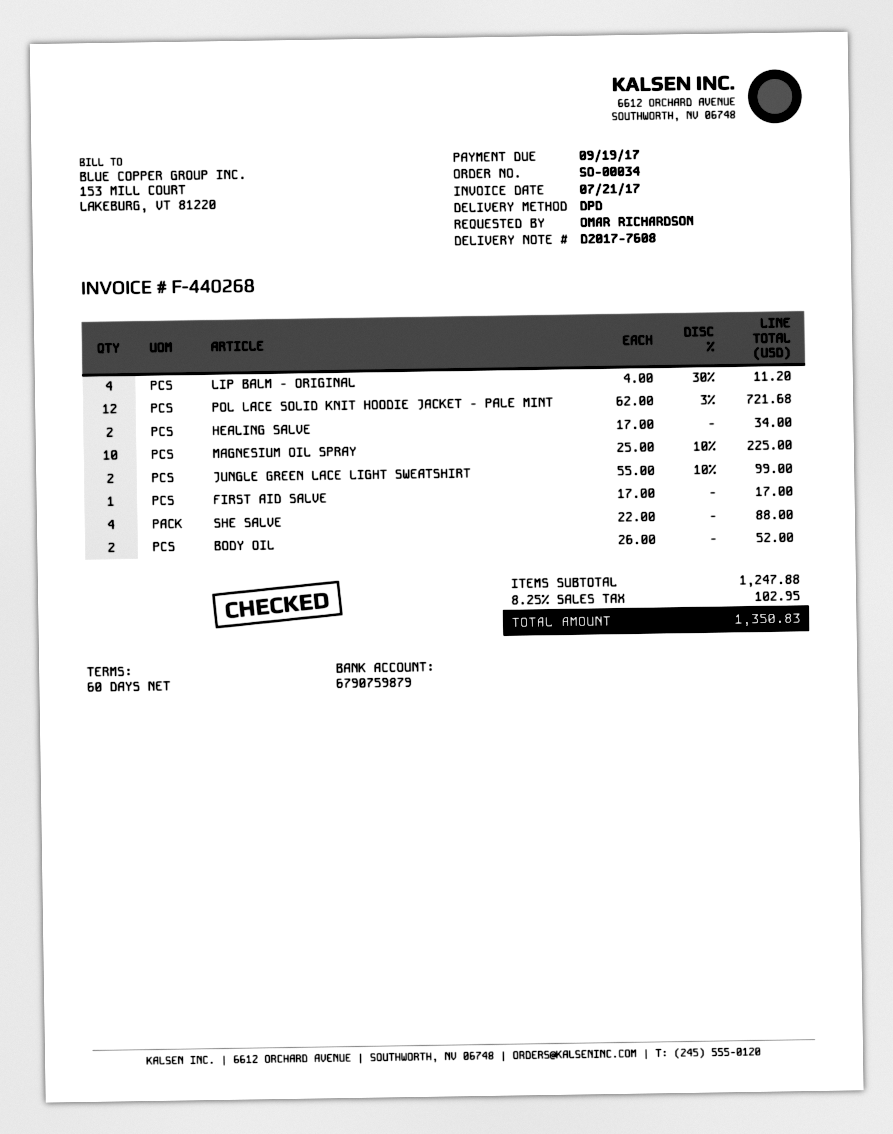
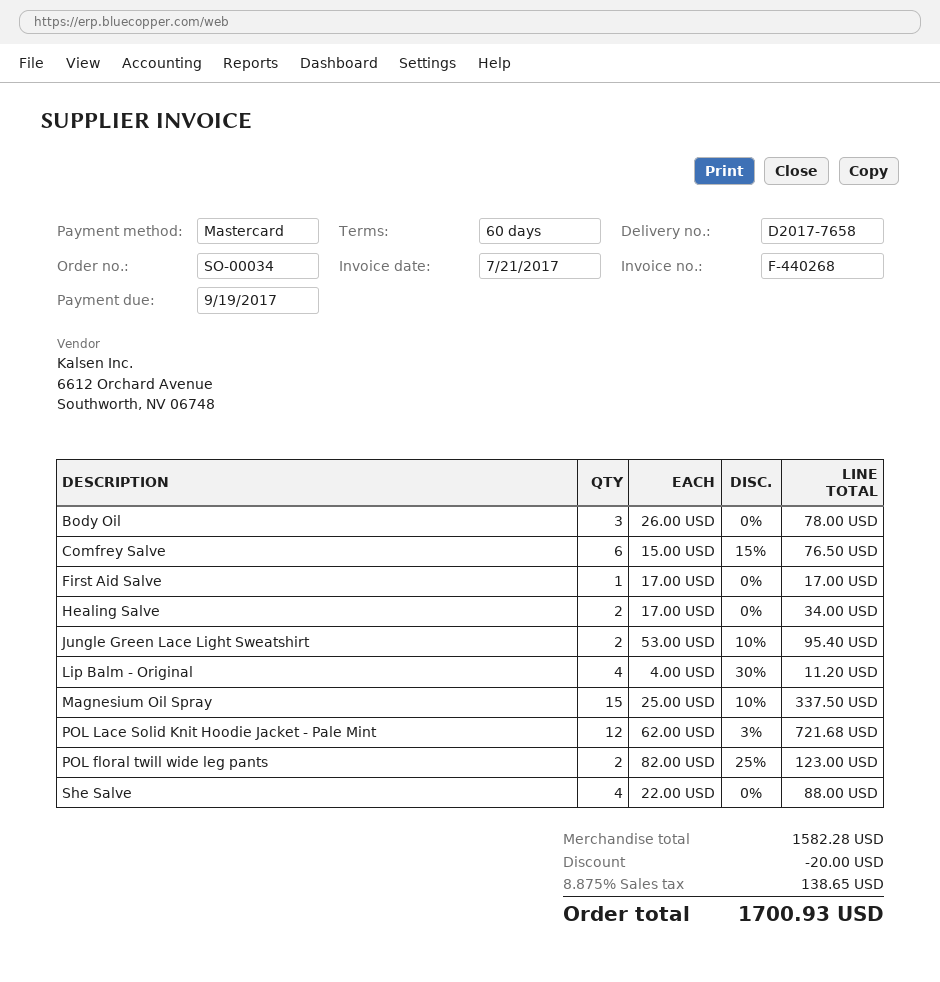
delivery note number: D2017-7608 -> D2017-7658
MAGNESIUM OIL SPRAY: 10 x 25.00 - 10% = 225.00 -> 15 x 25.00 - 10% = 337.50
JUNGLE GREEN LACE LIGHT SWEATSHIRT: 2 x 55.00 - 10% = 99.00 -> 2 x 53.00 - 10% = 95.40
BODY OIL: 2 x 26.00 = 52.00 -> 3 x 26.00 = 78.00
Comfrey Salve: none -> 6 x 15.00 - 15% = 76.50
POL floral twill wide leg pants: none -> 2 x 82.00 - 25% = 123.00
subtotal: 1247.88 -> 1582.28
discount: none -> 20.00
tax: 8.25% = 102.95 -> 8.875% = 138.65
total: 1350.83 -> 1700.93

